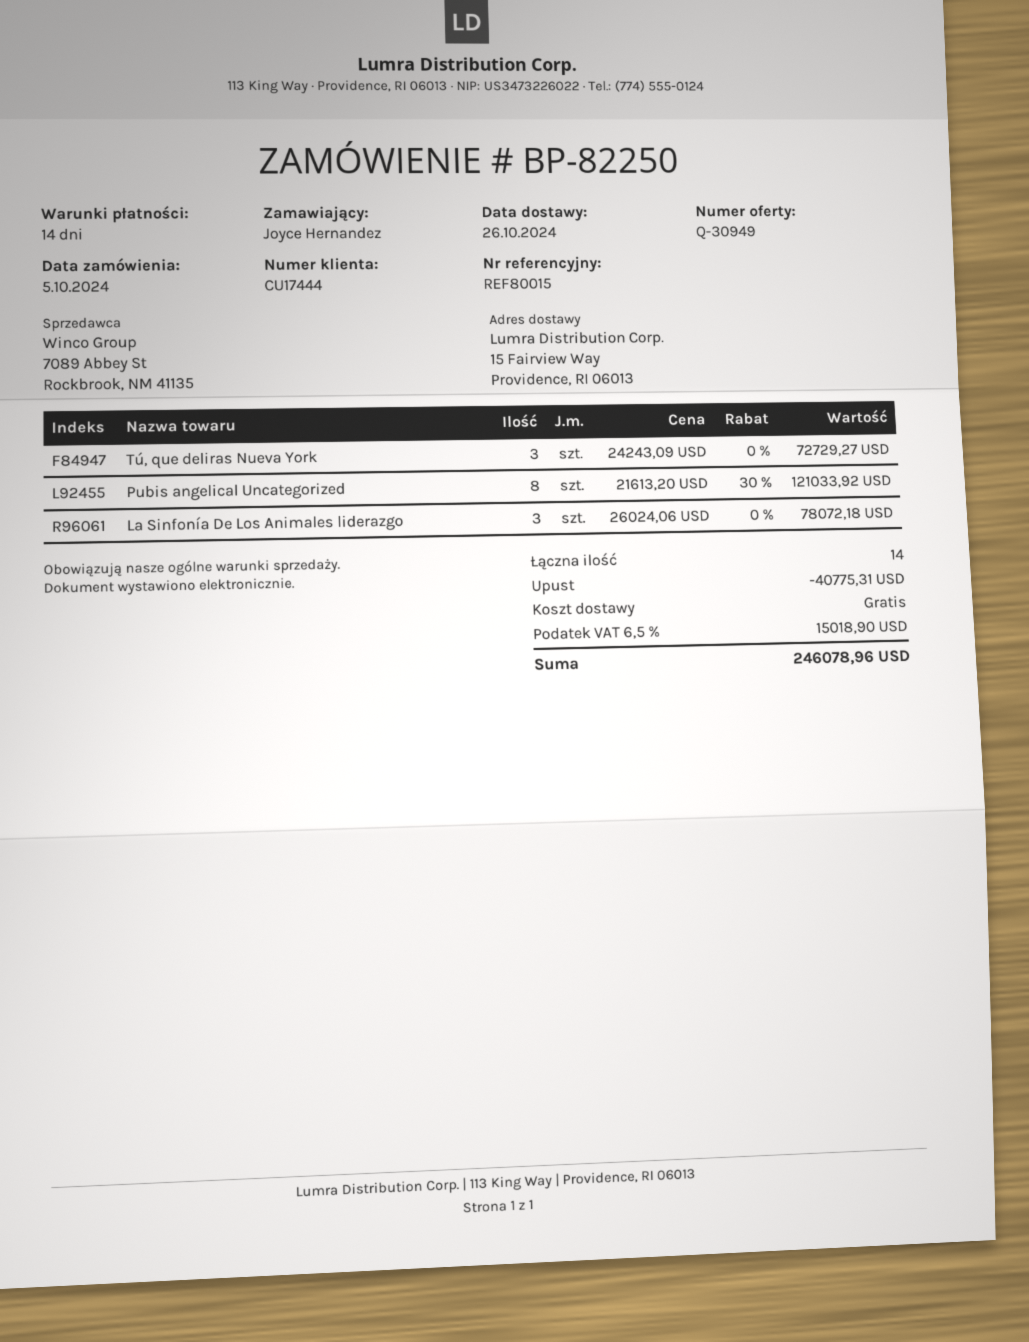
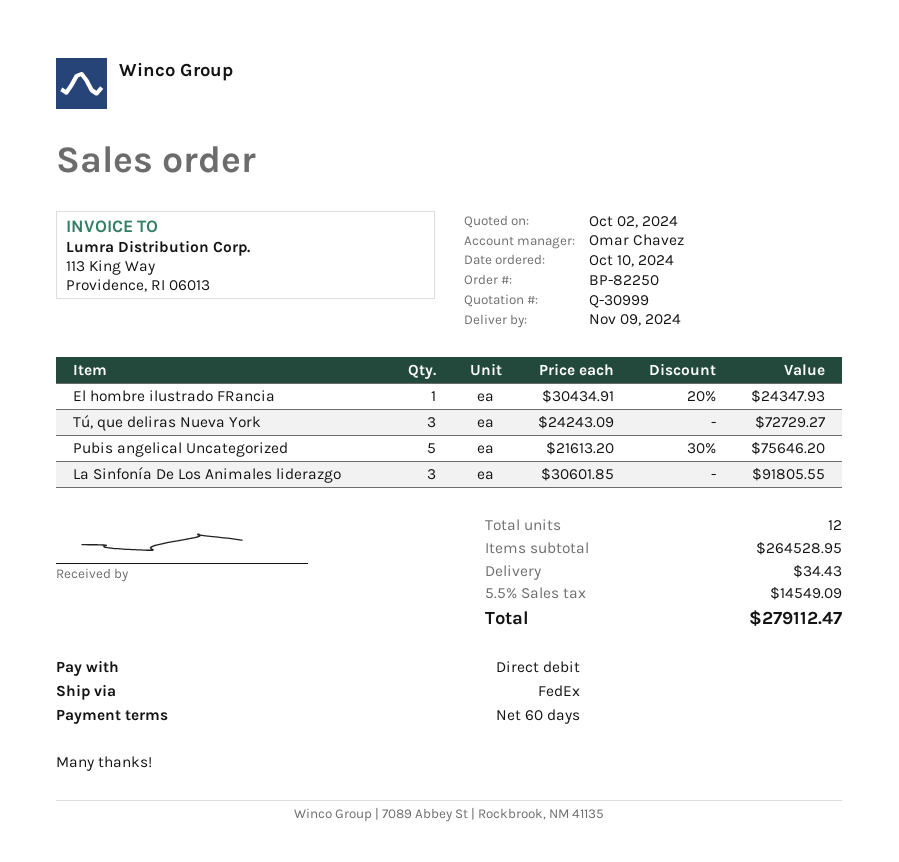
quote number: Q-30949 -> Q-30999
order date: 2024-10-05 -> 2024-10-10
delivery date: 2024-10-26 -> 2024-11-09
payment terms: 14 days -> 60 days
Pubis angelical Uncategorized: 8 x 21613.20 - 30% = 121033.92 -> 5 x 21613.20 - 30% = 75646.20
La Sinfonía De Los Animales liderazgo: 3 x 26024.06 = 78072.18 -> 3 x 30601.85 = 91805.55
El hombre ilustrado FRancia: none -> 1 x 30434.91 - 20% = 24347.93
total quantity: 14 -> 12
discount: 40775.31 -> none
shipping: 0.00 -> 34.43
tax: 6.5% = 15018.90 -> 5.5% = 14549.09
total: 246078.96 -> 279112.47

